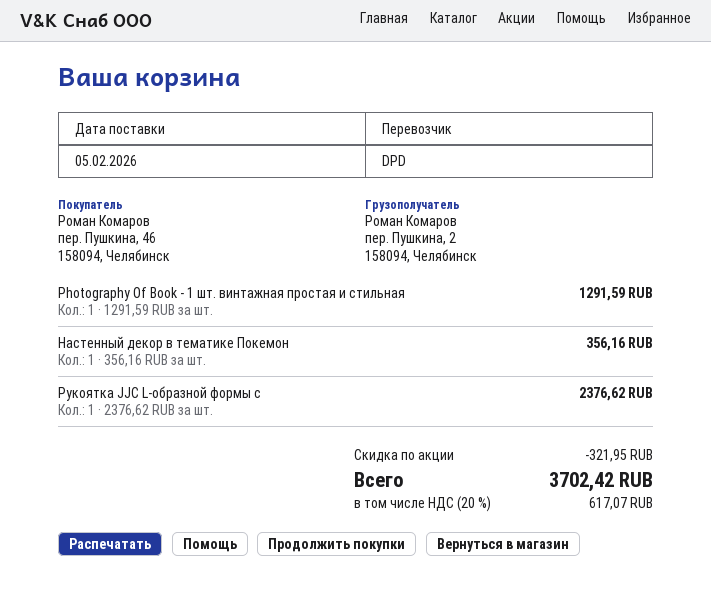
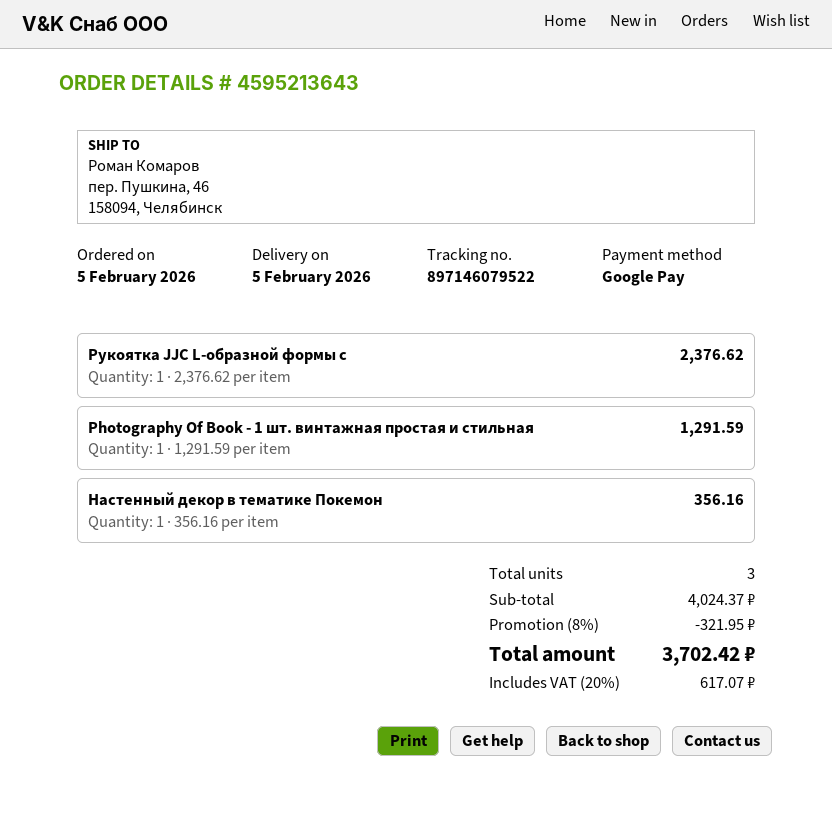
ship to: пер. Пушкина, 2, 158094, Челябинск -> пер. Пушкина, 46, 158094, Челябинск

